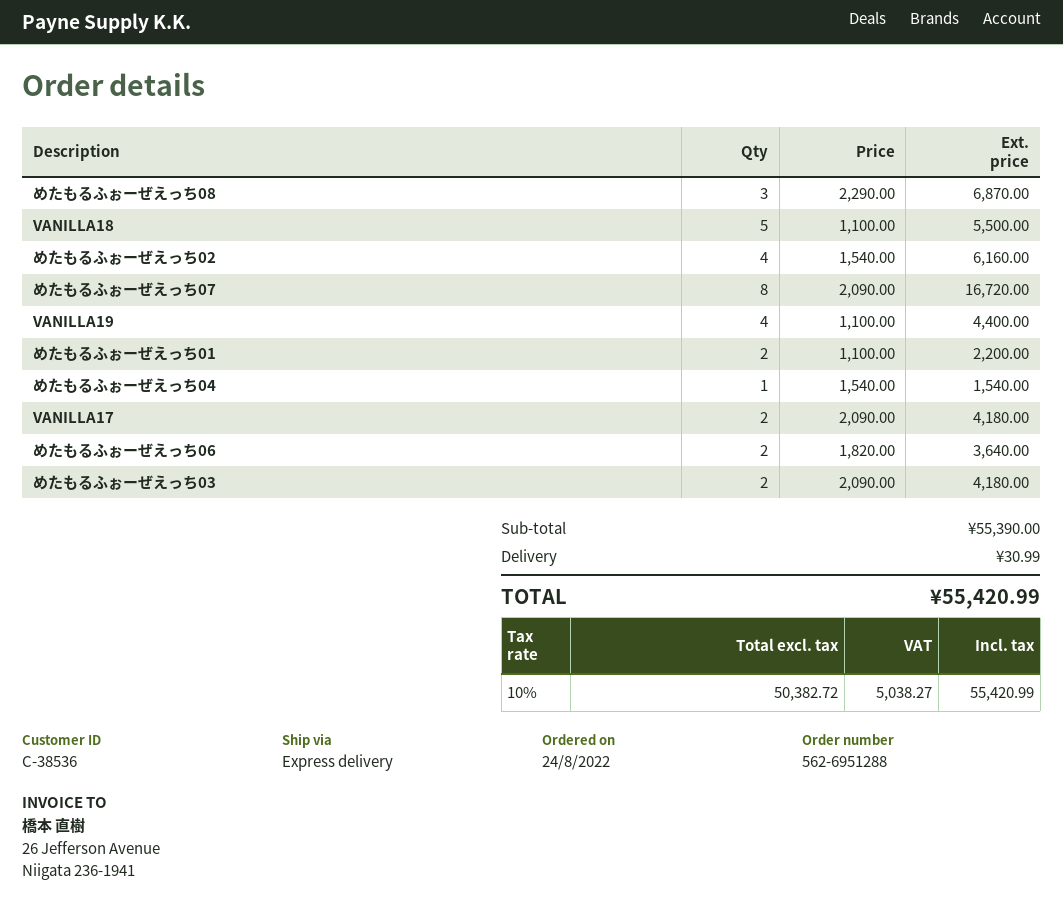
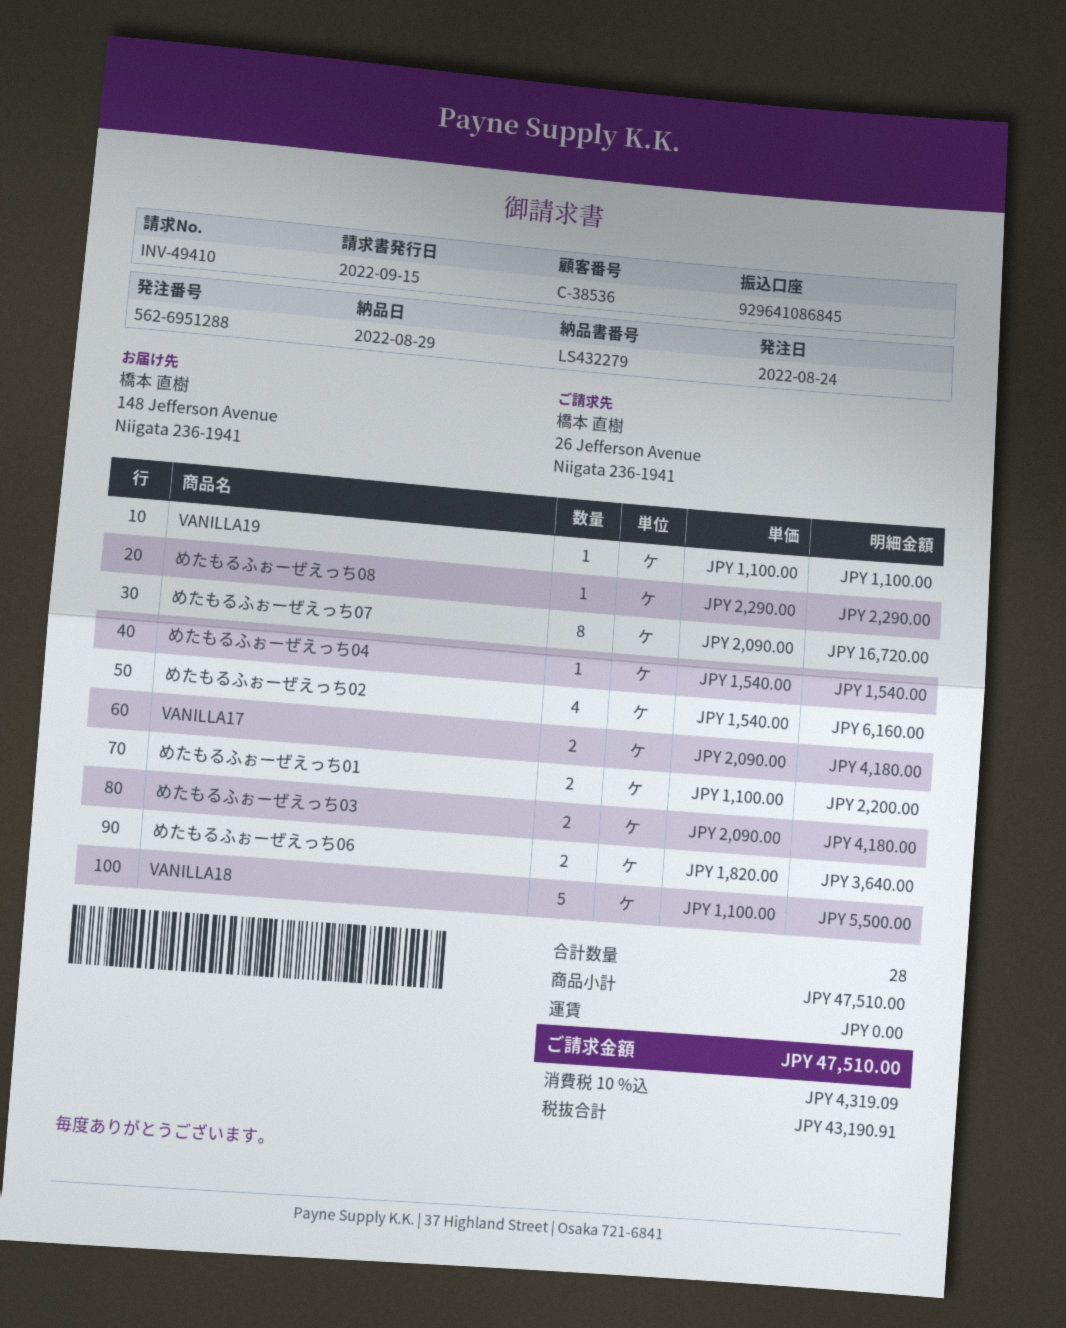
めたもるふぉーぜえっち08: 3 x 2290.00 = 6870.00 -> 1 x 2290.00 = 2290.00
VANILLA19: 4 x 1100.00 = 4400.00 -> 1 x 1100.00 = 1100.00
subtotal: 55390.00 -> 47510.00
shipping: 30.99 -> 0.00
net: 50382.72 -> 43190.91
tax: 10% = 5038.27 -> 10% = 4319.09
total: 55420.99 -> 47510.00

